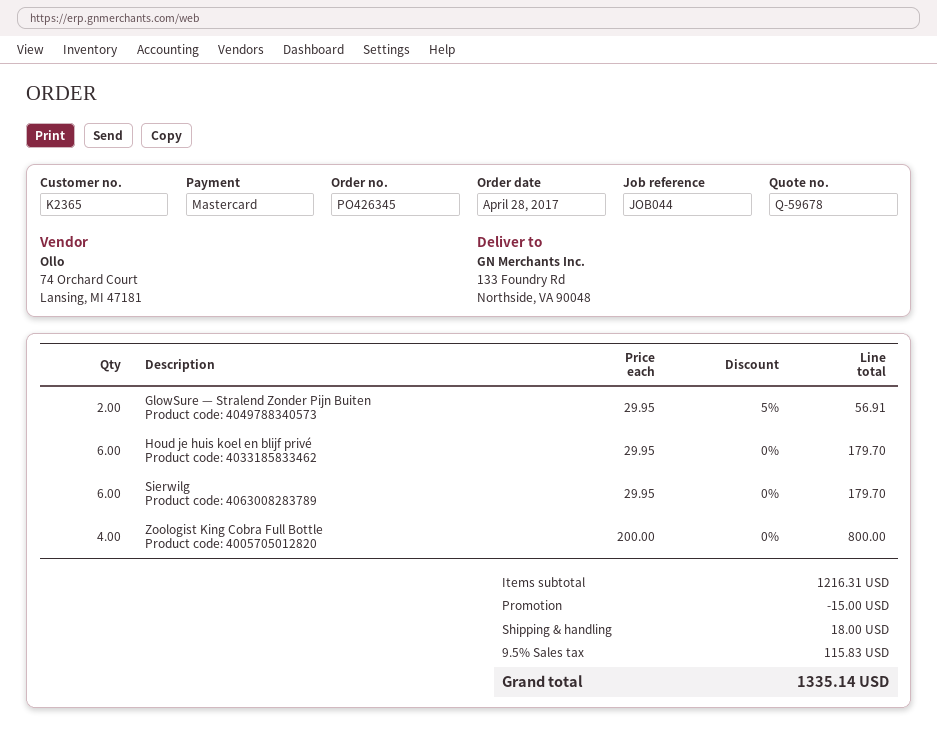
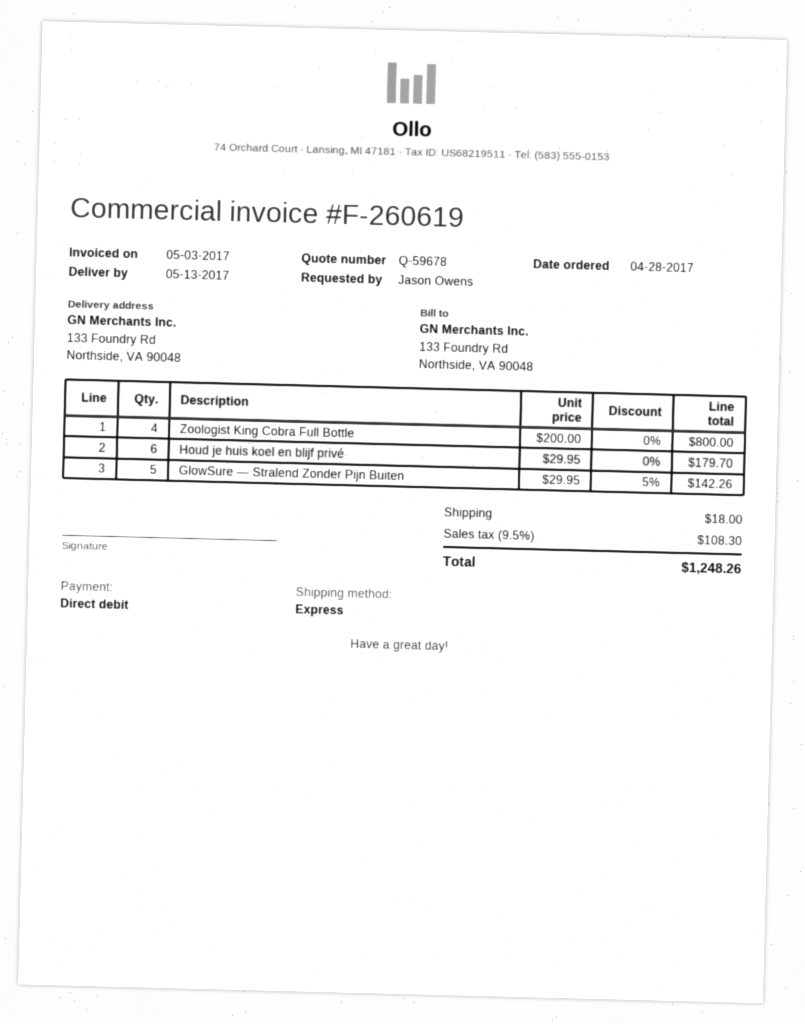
payment method: Mastercard -> direct debit
GlowSure — Stralend Zonder Pijn Buiten: 2 x 29.95 - 5% = 56.91 -> 5 x 29.95 - 5% = 142.26
Sierwilg: 6 x 29.95 = 179.70 -> none
discount: 15.00 -> none
tax: 9.5% = 115.83 -> 9.5% = 108.30
total: 1335.14 -> 1248.26

